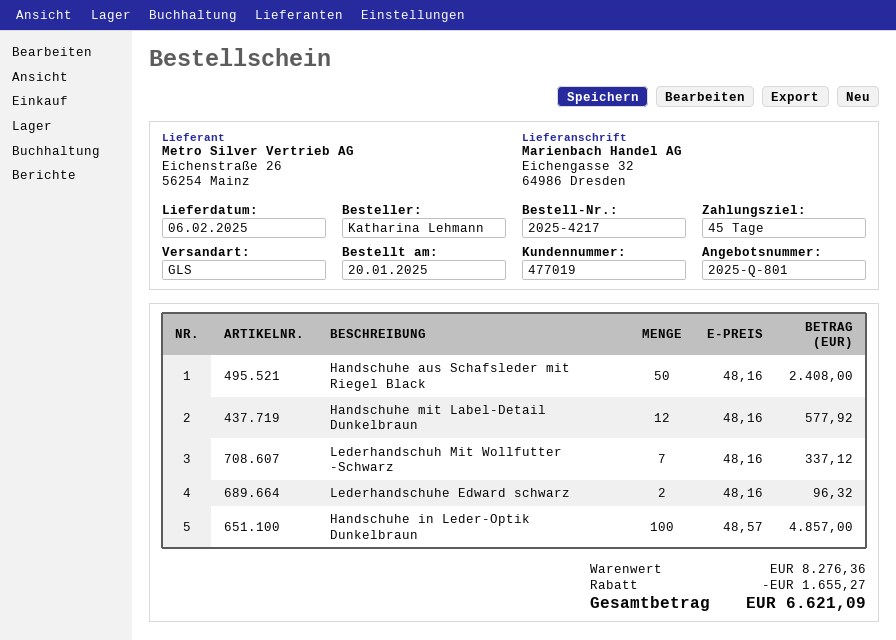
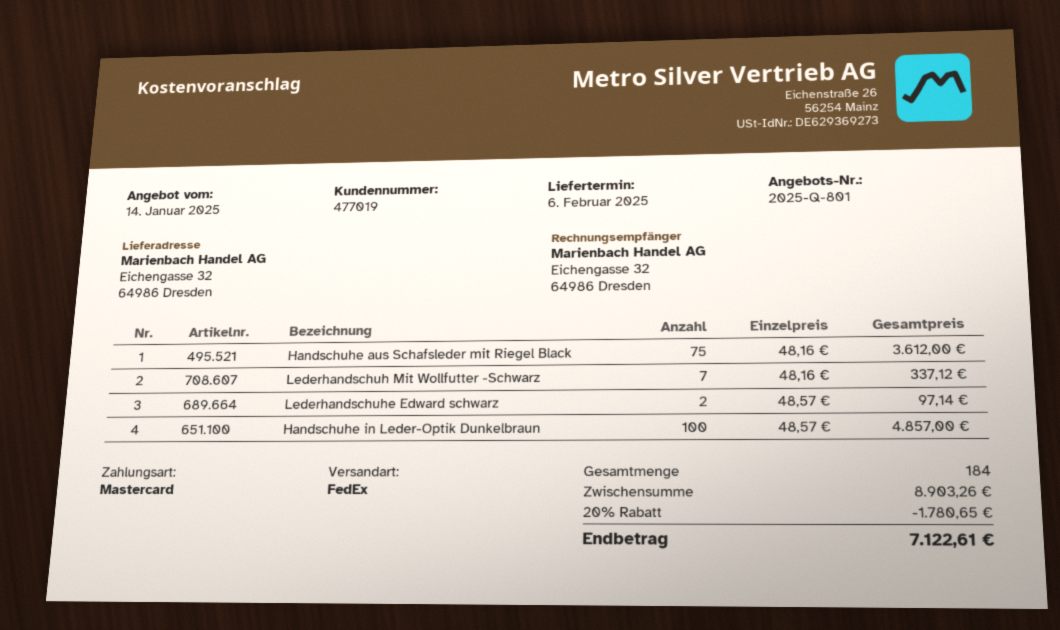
shipping method: GLS -> FedEx
Handschuhe aus Schafsleder mit Riegel Black: 50 x 48.16 = 2408.00 -> 75 x 48.16 = 3612.00
Handschuhe mit Label-Detail Dunkelbraun: 12 x 48.16 = 577.92 -> none
Lederhandschuhe Edward schwarz: 2 x 48.16 = 96.32 -> 2 x 48.57 = 97.14
subtotal: 8276.36 -> 8903.26
discount: 1655.27 -> 1780.65
total: 6621.09 -> 7122.61

